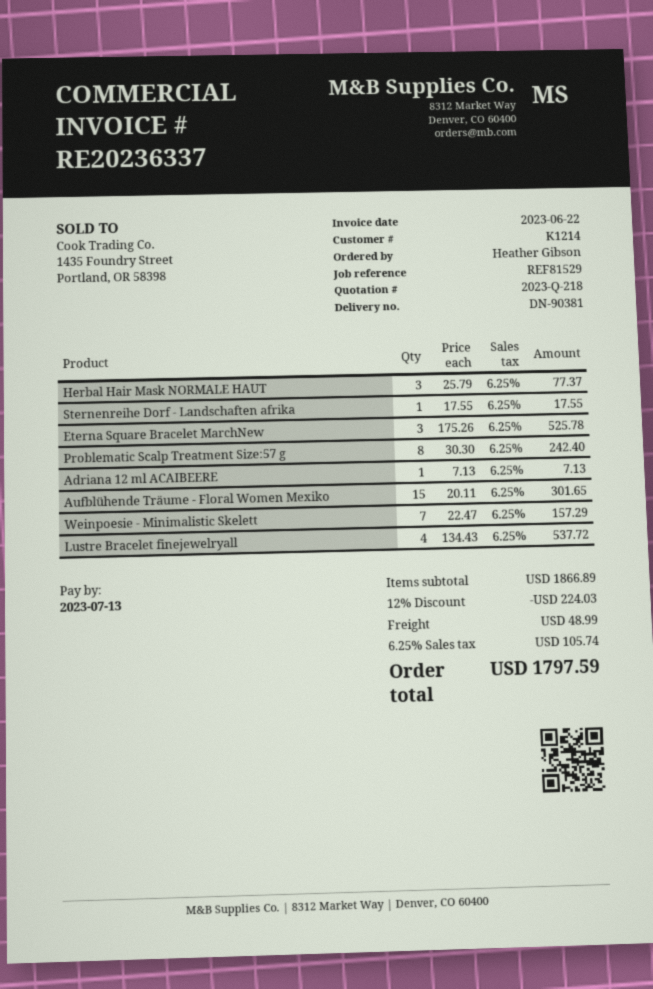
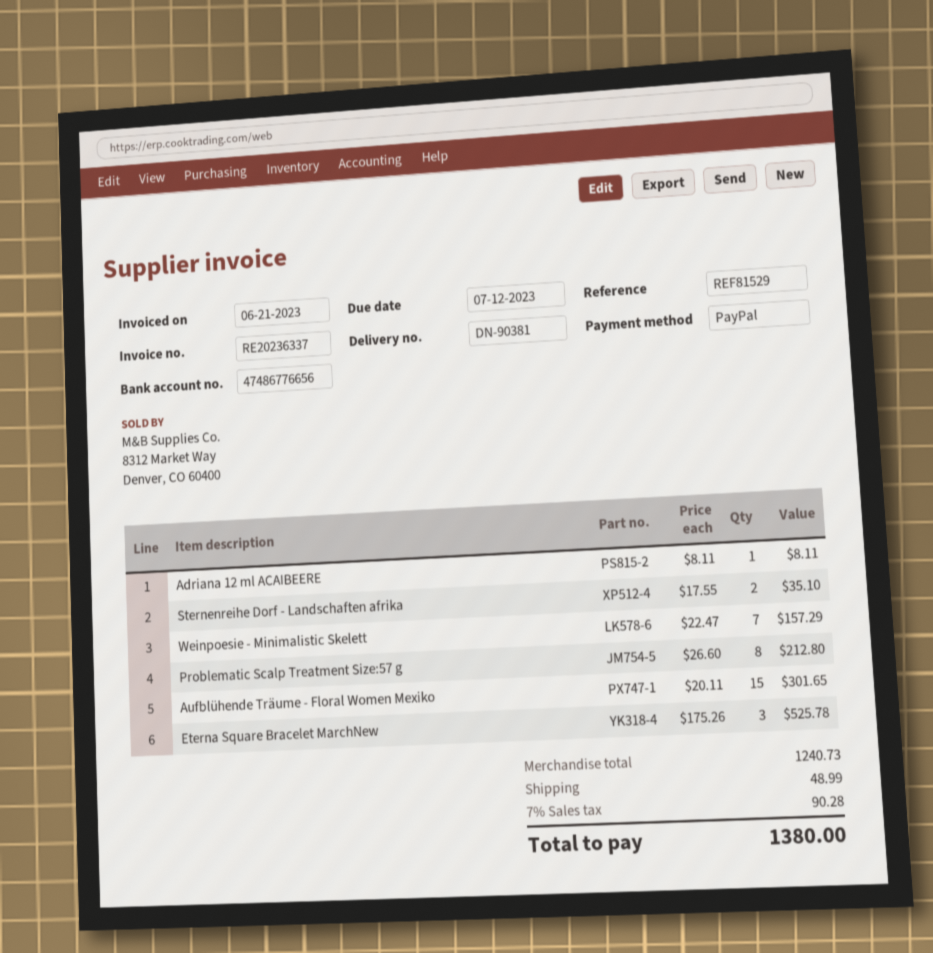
invoice date: 2023-06-22 -> 2023-06-21
due date: 2023-07-13 -> 2023-07-12
Herbal Hair Mask NORMALE HAUT: 3 x 25.79 = 77.37 -> none
Sternenreihe Dorf - Landschaften afrika: 1 x 17.55 = 17.55 -> 2 x 17.55 = 35.10
Problematic Scalp Treatment Size:57 g: 8 x 30.30 = 242.40 -> 8 x 26.60 = 212.80
Adriana 12 ml ACAIBEERE: 1 x 7.13 = 7.13 -> 1 x 8.11 = 8.11
Lustre Bracelet finejewelryall: 4 x 134.43 = 537.72 -> none
subtotal: 1866.89 -> 1240.73
discount: 12% = 224.03 -> none
tax: 6.25% = 105.74 -> 7% = 90.28
total: 1797.59 -> 1380.00

